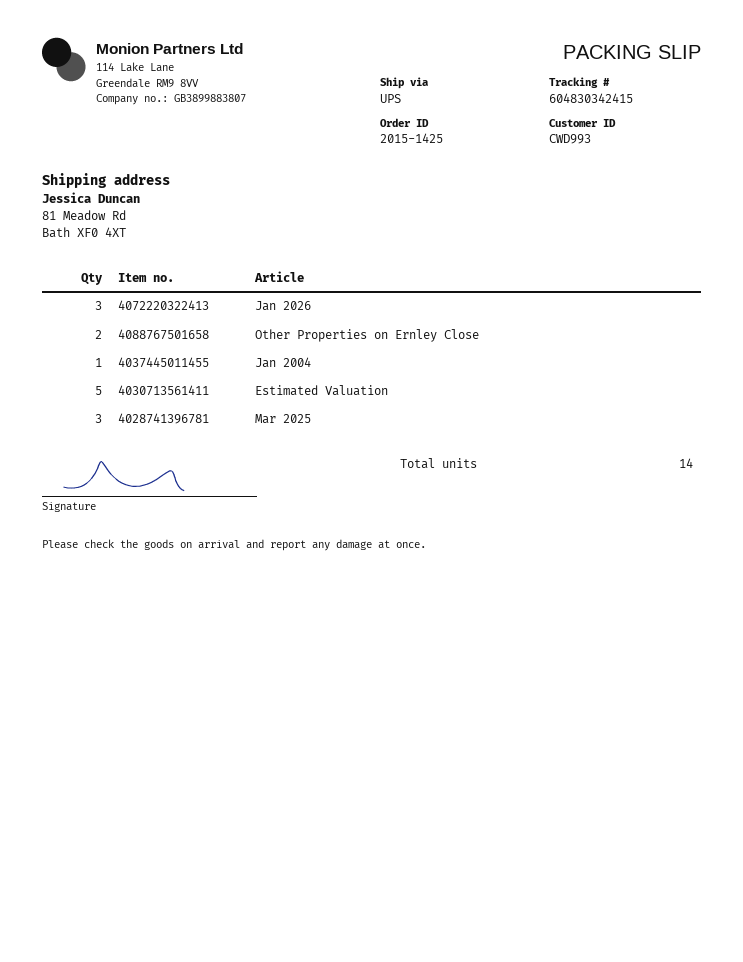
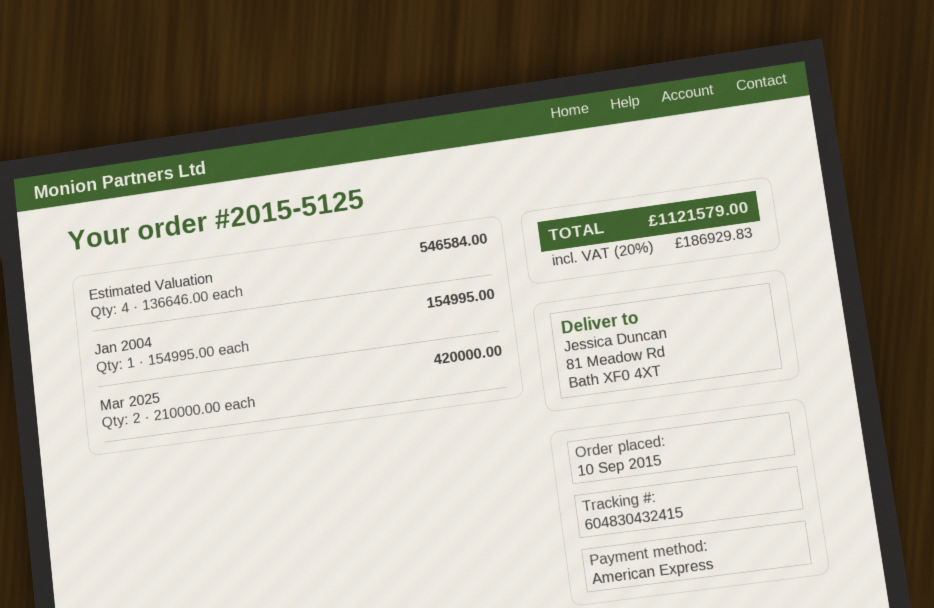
order number: 2015-1425 -> 2015-5125
tracking number: 604830342415 -> 604830432415
Jan 2026: 3 -> none
Other Properties on Ernley Close: 2 -> none
Estimated Valuation: 5 -> 4
Mar 2025: 3 -> 2

